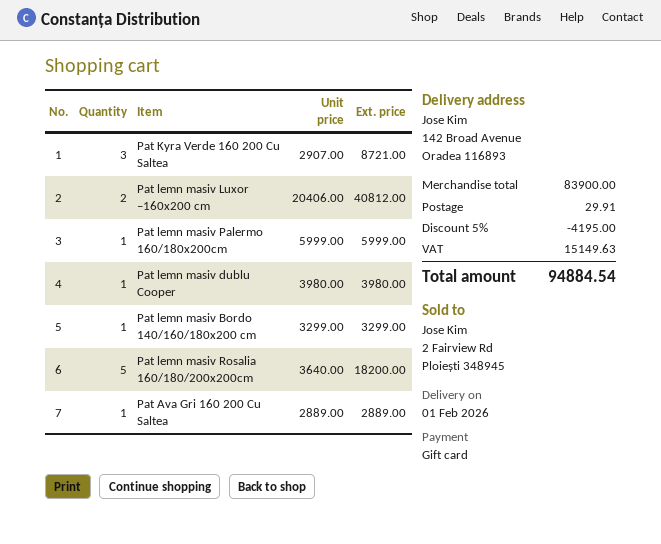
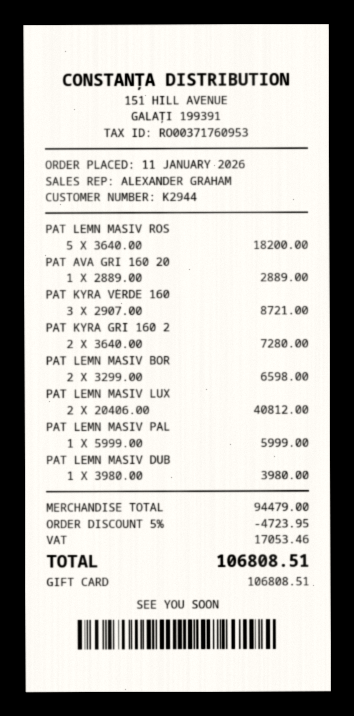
Pat lemn masiv Bordo 140/160/180x200 cm: 1 x 3299.00 = 3299.00 -> 2 x 3299.00 = 6598.00
PAT KYRA GRI 160 2: none -> 2 x 3640.00 = 7280.00
subtotal: 83900.00 -> 94479.00
discount: 5% = 4195.00 -> 5% = 4723.95
shipping: 29.91 -> none
tax: 15149.63 -> 17053.46
total: 94884.54 -> 106808.51

